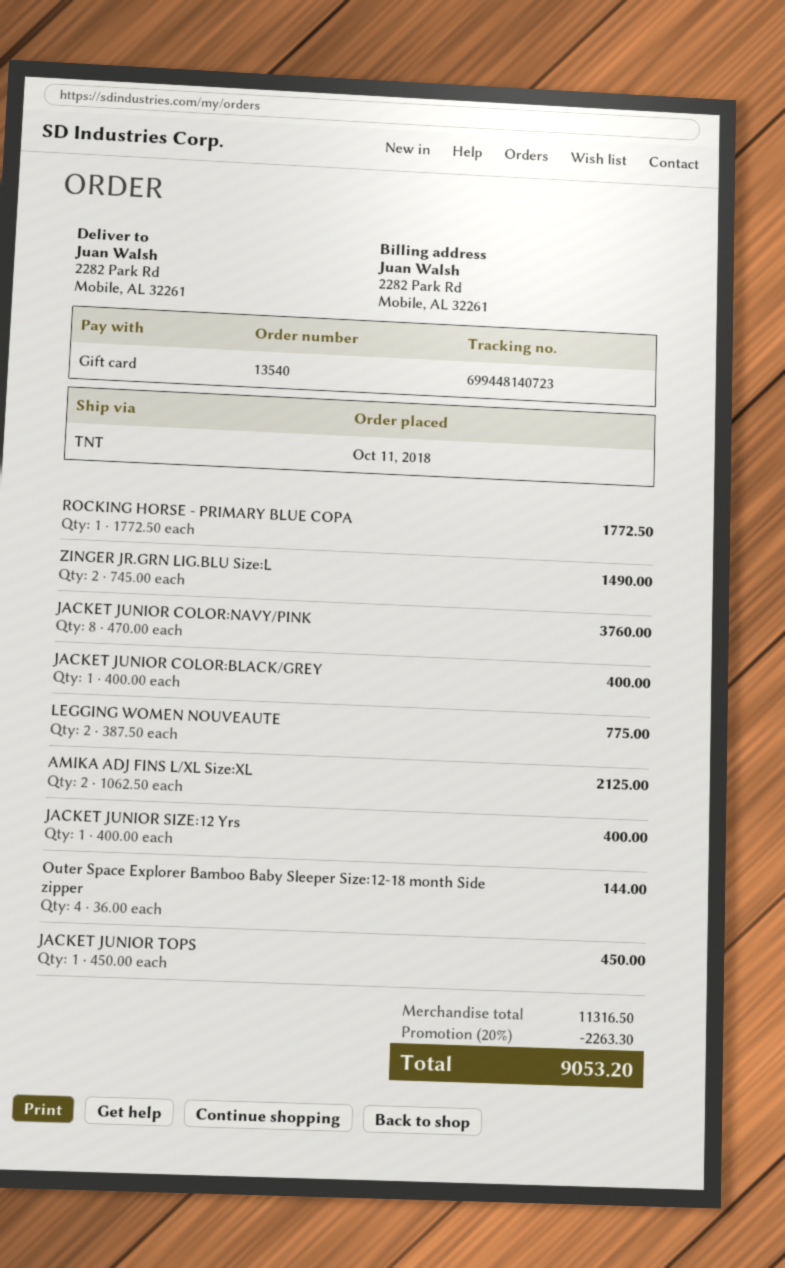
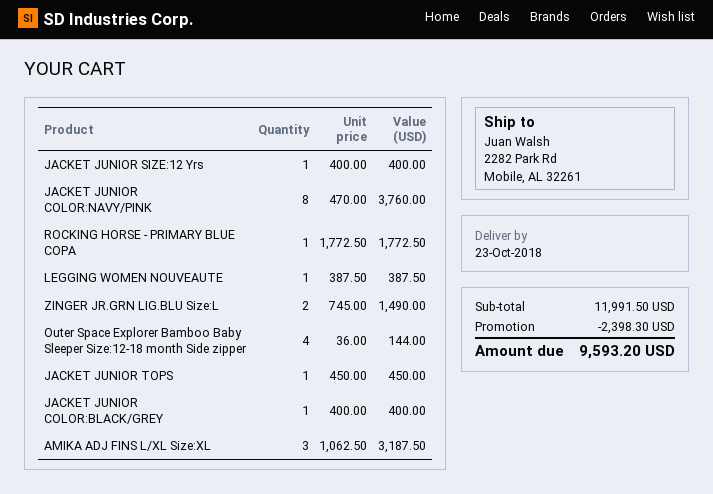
LEGGING WOMEN NOUVEAUTE: 2 x 387.50 = 775.00 -> 1 x 387.50 = 387.50
AMIKA ADJ FINS L/XL Size:XL: 2 x 1062.50 = 2125.00 -> 3 x 1062.50 = 3187.50
subtotal: 11316.50 -> 11991.50
discount: 2263.30 -> 2398.30
total: 9053.20 -> 9593.20

